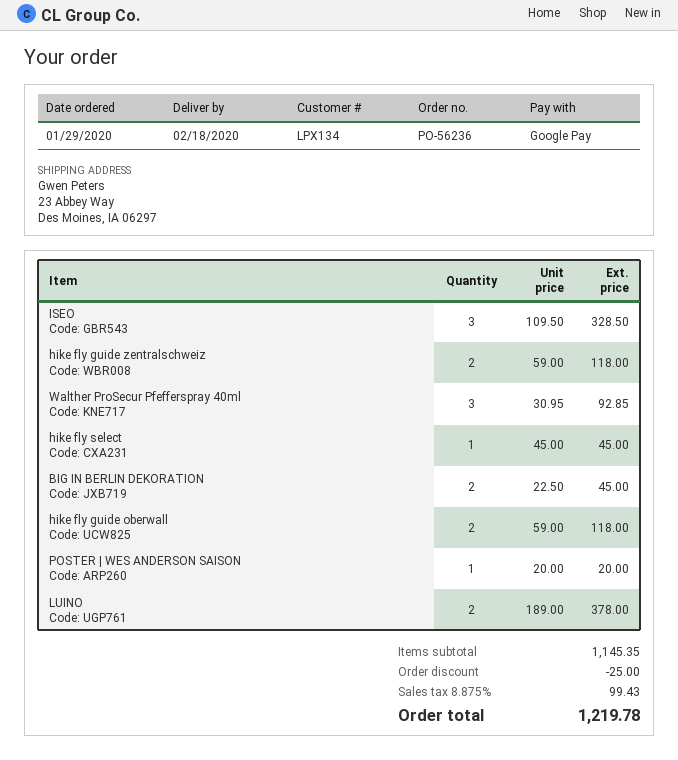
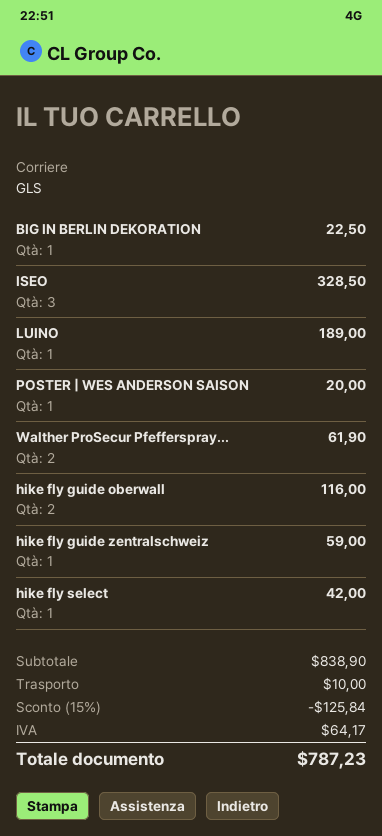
hike fly guide zentralschweiz: 2 for 118.00 -> 1 for 59.00
Walther ProSecur Pfefferspray 40ml: 3 for 92.85 -> 2 for 61.90
hike fly select: 1 for 45.00 -> 1 for 42.00
BIG IN BERLIN DEKORATION: 2 for 45.00 -> 1 for 22.50
hike fly guide oberwall: 2 for 118.00 -> 2 for 116.00
LUINO: 2 for 378.00 -> 1 for 189.00
subtotal: 1145.35 -> 838.90
discount: 25.00 -> 125.84
shipping: none -> 10.00
tax: 99.43 -> 64.17
total: 1219.78 -> 787.23

